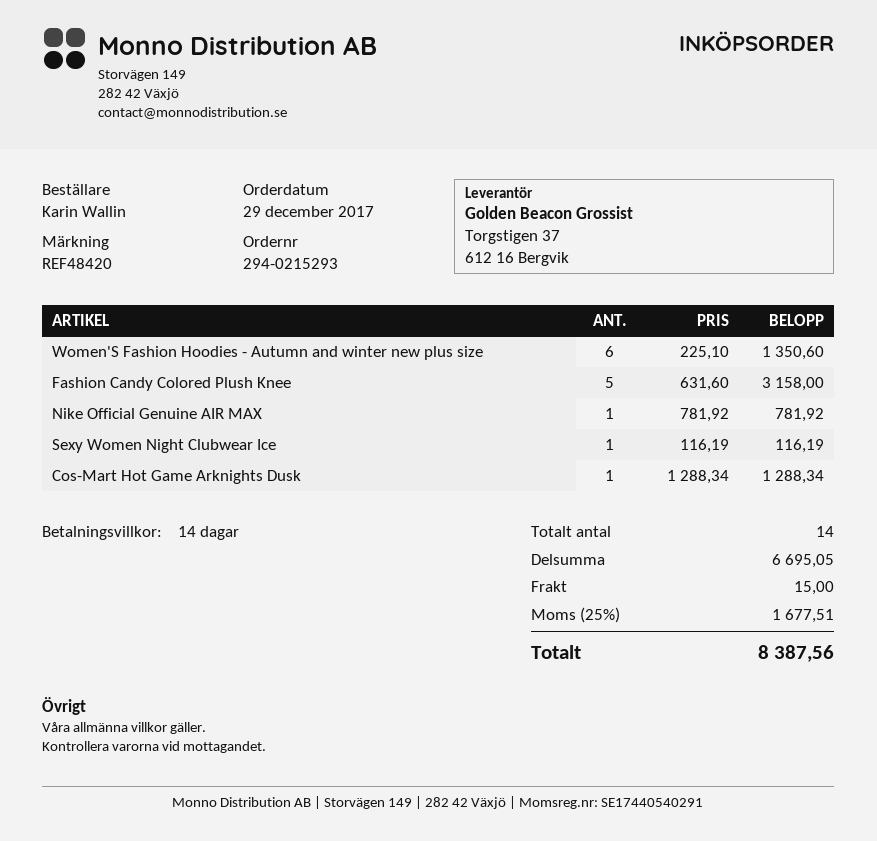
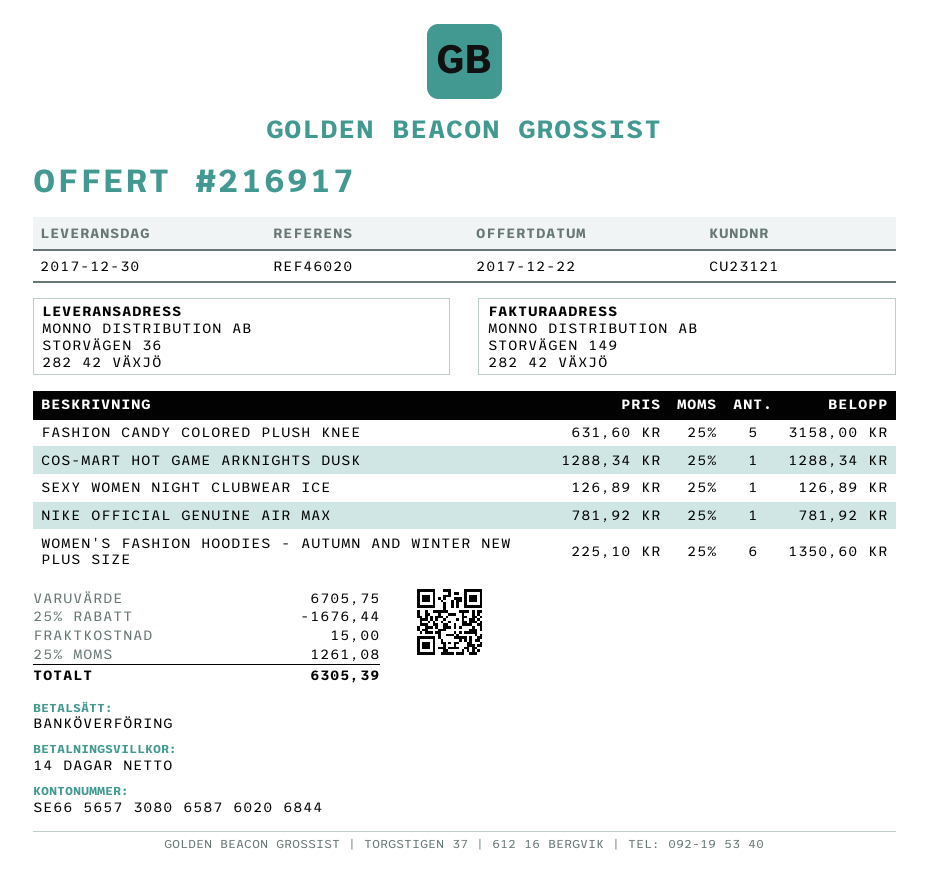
reference: REF48420 -> REF46020
Sexy Women Night Clubwear Ice: 1 x 116.19 = 116.19 -> 1 x 126.89 = 126.89
subtotal: 6695.05 -> 6705.75
discount: none -> 25% = 1676.44
tax: 25% = 1677.51 -> 25% = 1261.08
total: 8387.56 -> 6305.39

